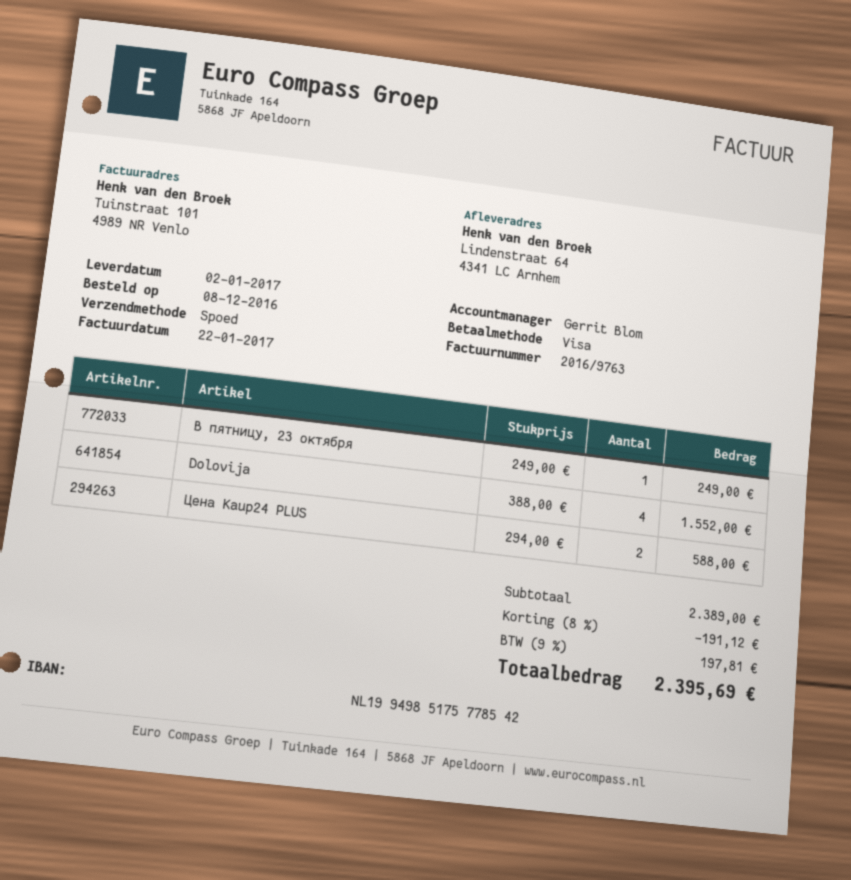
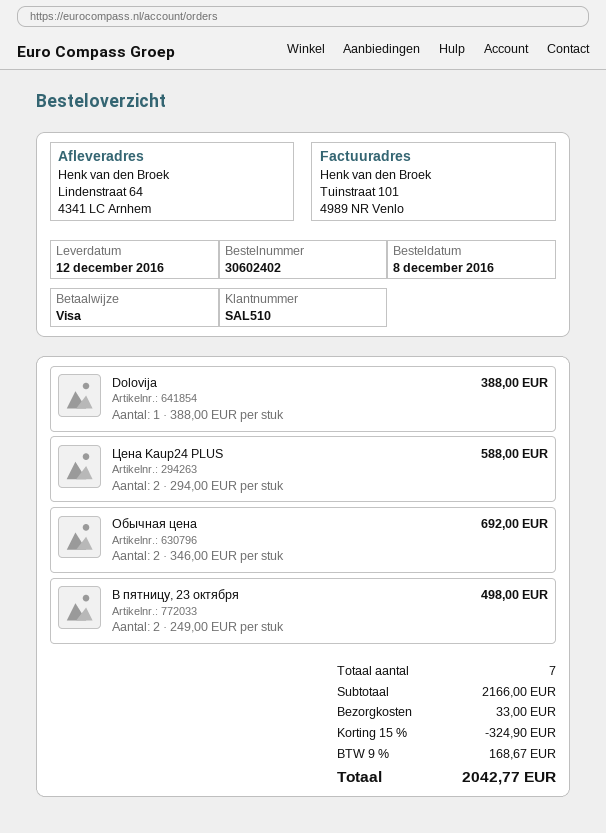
delivery date: 2017-01-02 -> 2016-12-12
В пятницу, 23 октября: 1 x 249.00 = 249.00 -> 2 x 249.00 = 498.00
Dolovija: 4 x 388.00 = 1552.00 -> 1 x 388.00 = 388.00
Обычная цена: none -> 2 x 346.00 = 692.00
subtotal: 2389.00 -> 2166.00
discount: 8% = 191.12 -> 15% = 324.90
shipping: none -> 33.00
tax: 9% = 197.81 -> 9% = 168.67
total: 2395.69 -> 2042.77

